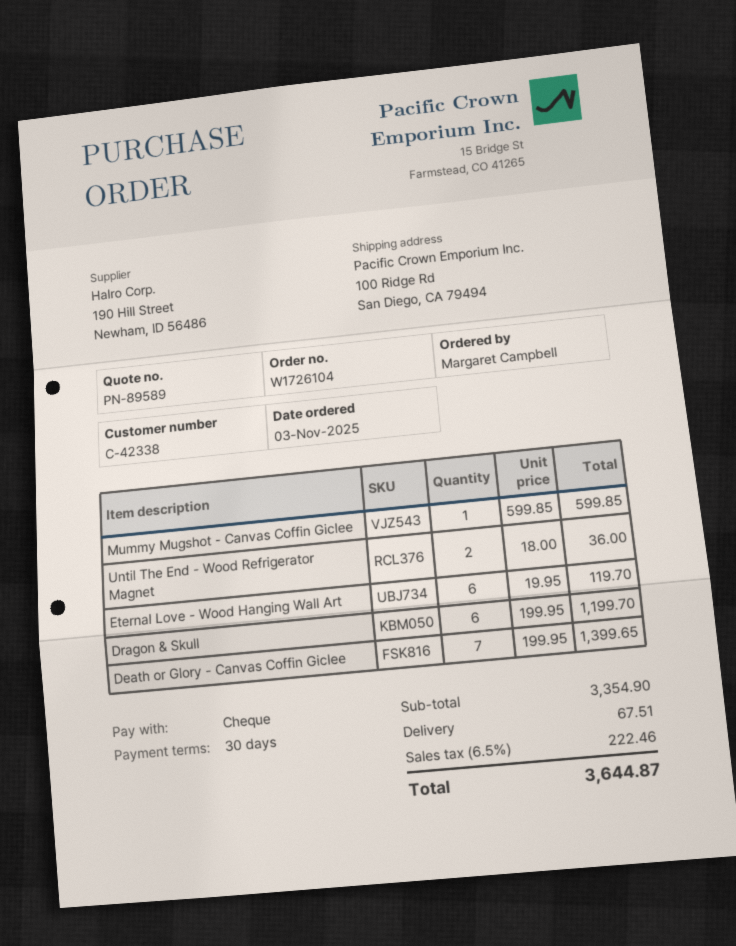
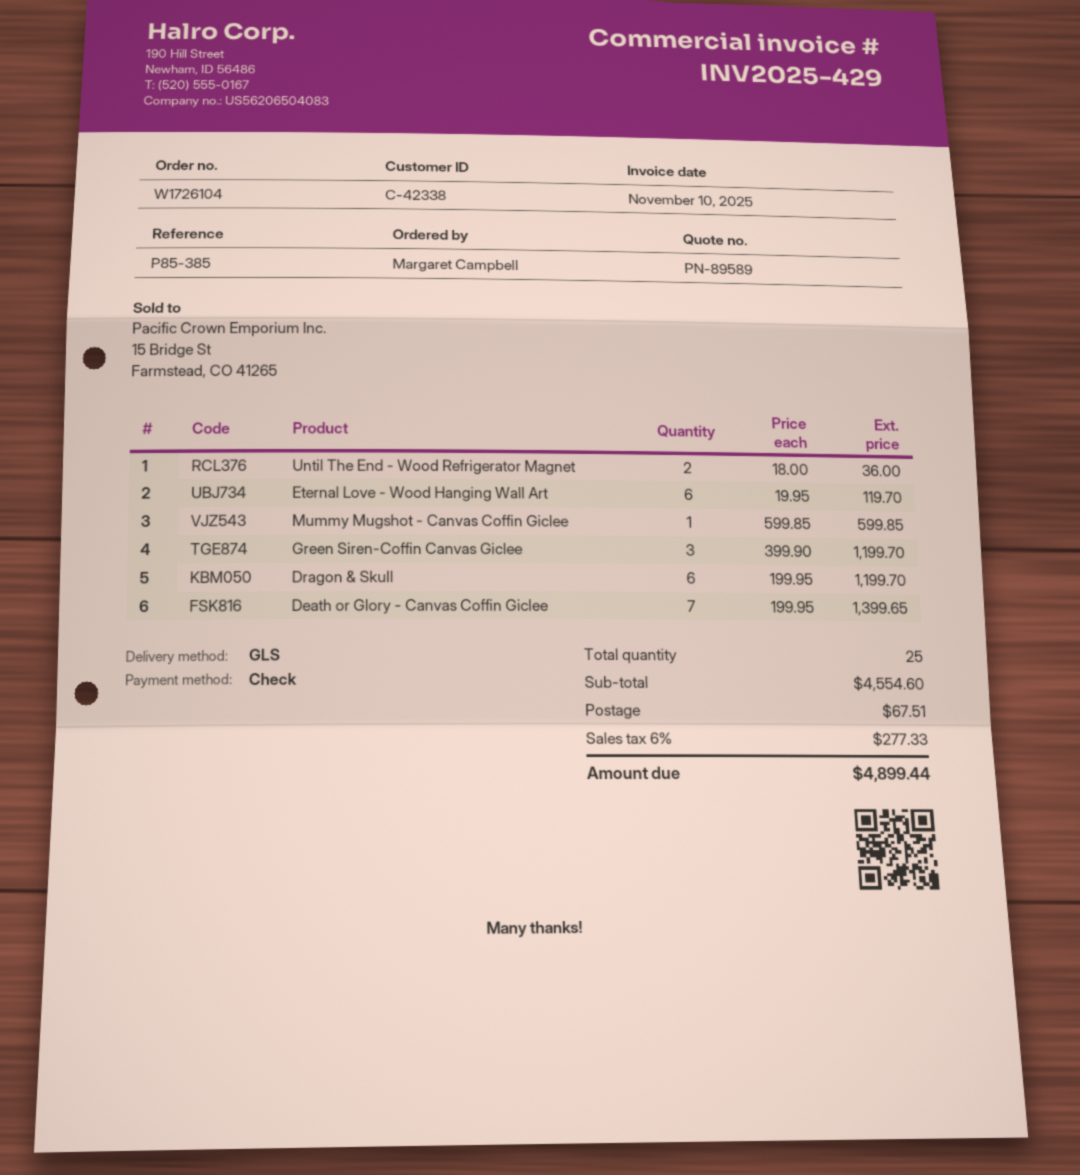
Green Siren-Coffin Canvas Giclee: none -> 3 x 399.90 = 1199.70
subtotal: 3354.90 -> 4554.60
tax: 6.5% = 222.46 -> 6% = 277.33
total: 3644.87 -> 4899.44

